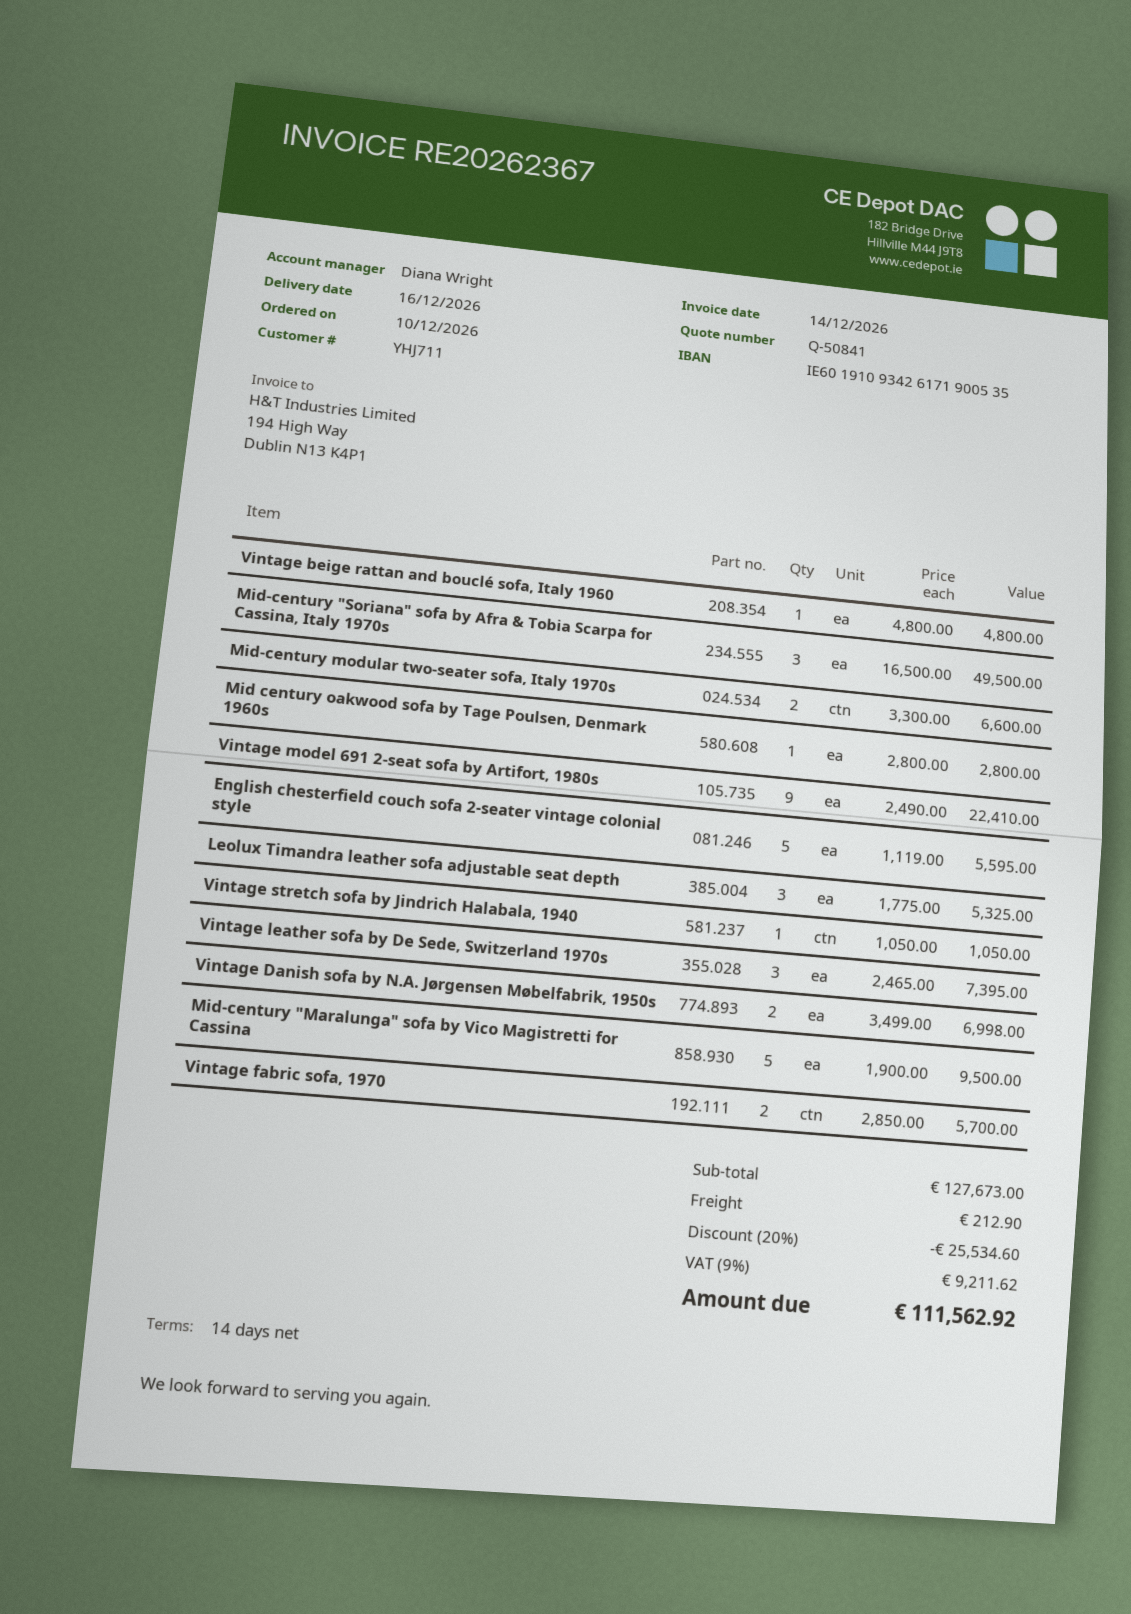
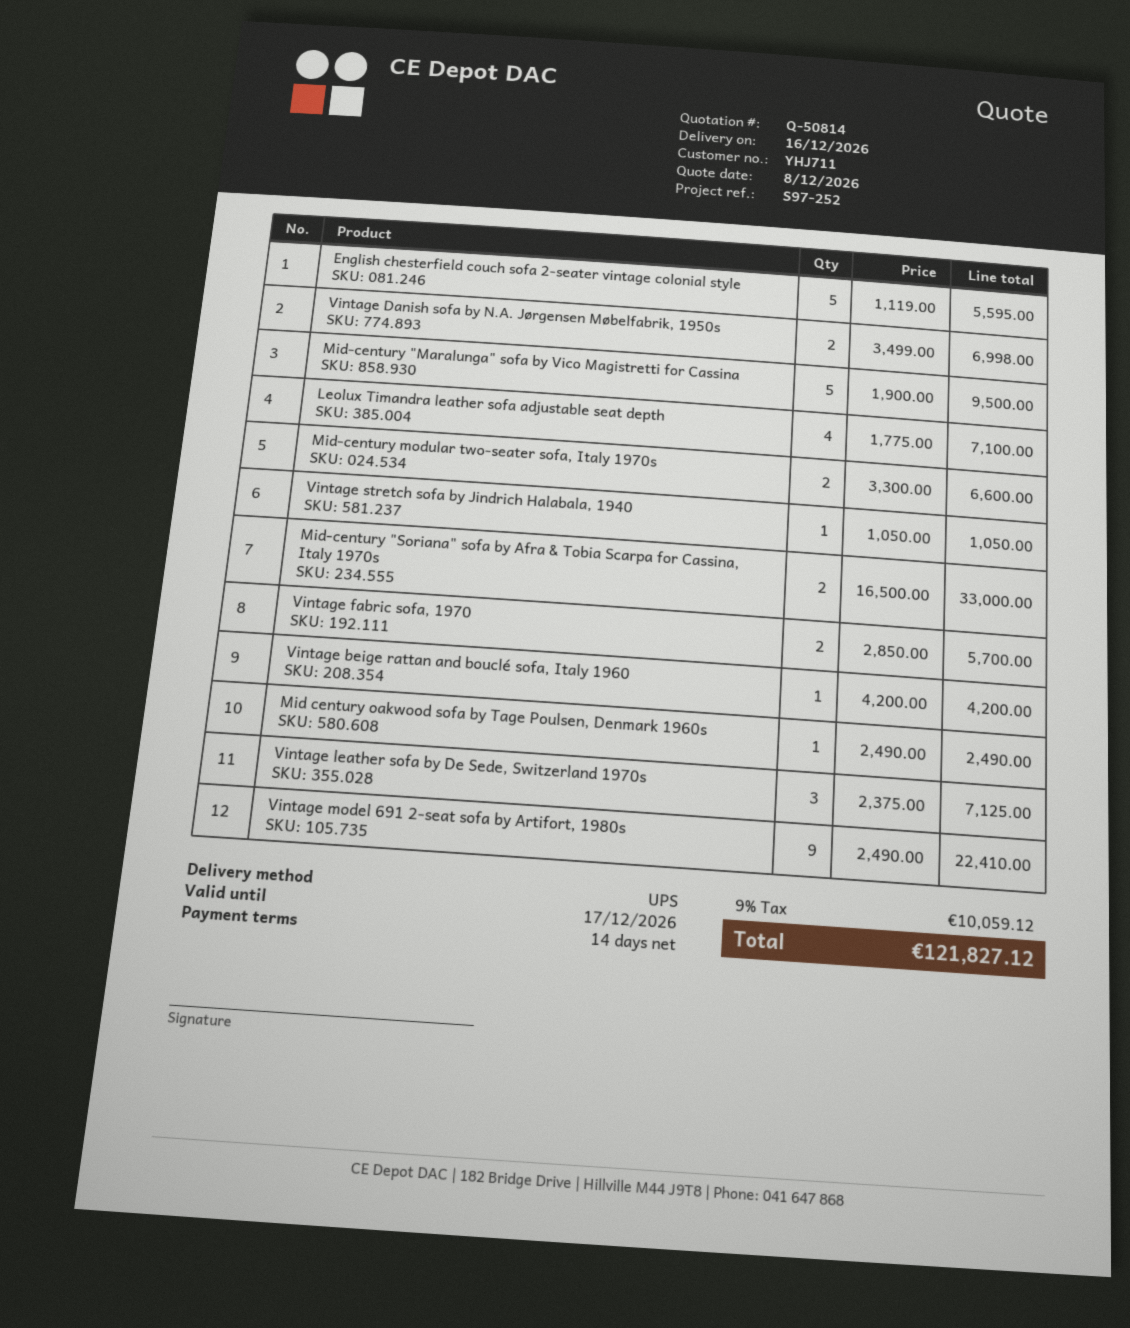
quote number: Q-50841 -> Q-50814
Vintage beige rattan and bouclé sofa, Italy 1960: 1 x 4800.00 = 4800.00 -> 1 x 4200.00 = 4200.00
Mid-century "Soriana" sofa by Afra & Tobia Scarpa for Cassina, Italy 1970s: 3 x 16500.00 = 49500.00 -> 2 x 16500.00 = 33000.00
Mid century oakwood sofa by Tage Poulsen, Denmark 1960s: 1 x 2800.00 = 2800.00 -> 1 x 2490.00 = 2490.00
Leolux Timandra leather sofa adjustable seat depth: 3 x 1775.00 = 5325.00 -> 4 x 1775.00 = 7100.00
Vintage leather sofa by De Sede, Switzerland 1970s: 3 x 2465.00 = 7395.00 -> 3 x 2375.00 = 7125.00
discount: 20% = 25534.60 -> none
shipping: 212.90 -> none
tax: 9% = 9211.62 -> 9% = 10059.12
total: 111562.92 -> 121827.12

